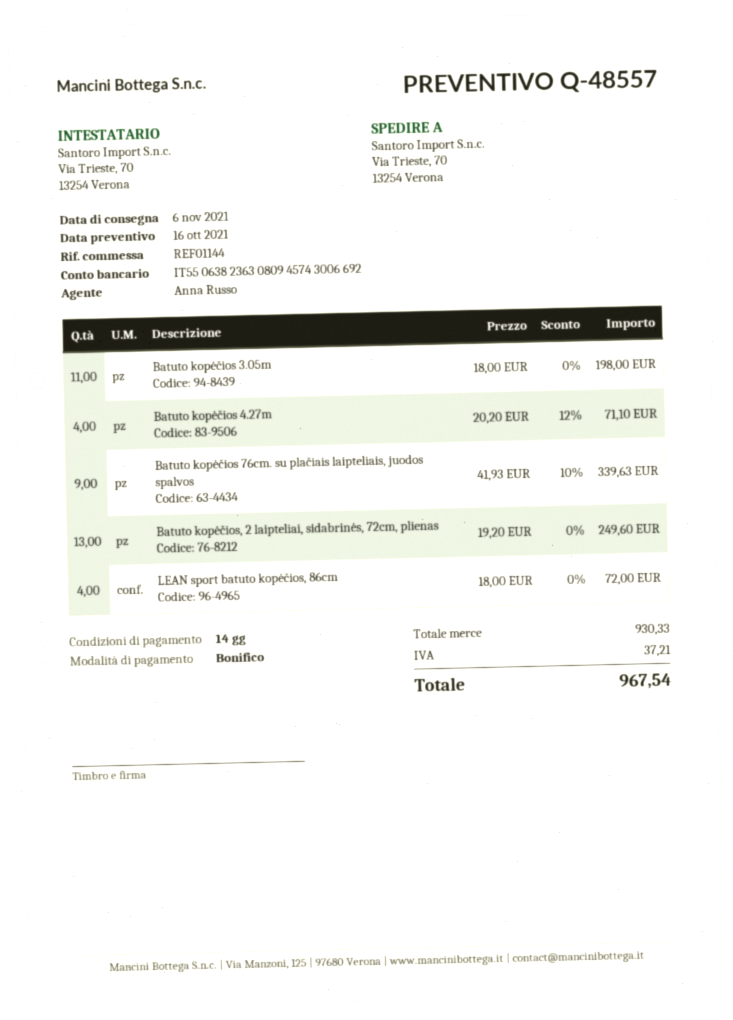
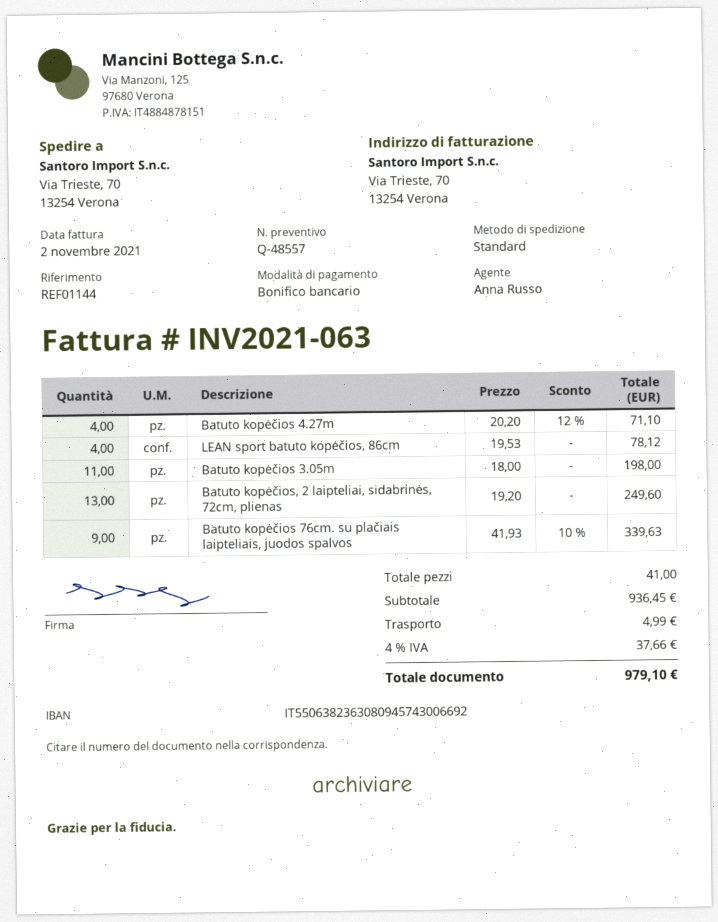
LEAN sport batuto kopėčios, 86cm: 4 x 18.00 = 72.00 -> 4 x 19.53 = 78.12
subtotal: 930.33 -> 936.45
shipping: none -> 4.99
tax: 37.21 -> 37.66
total: 967.54 -> 979.10

